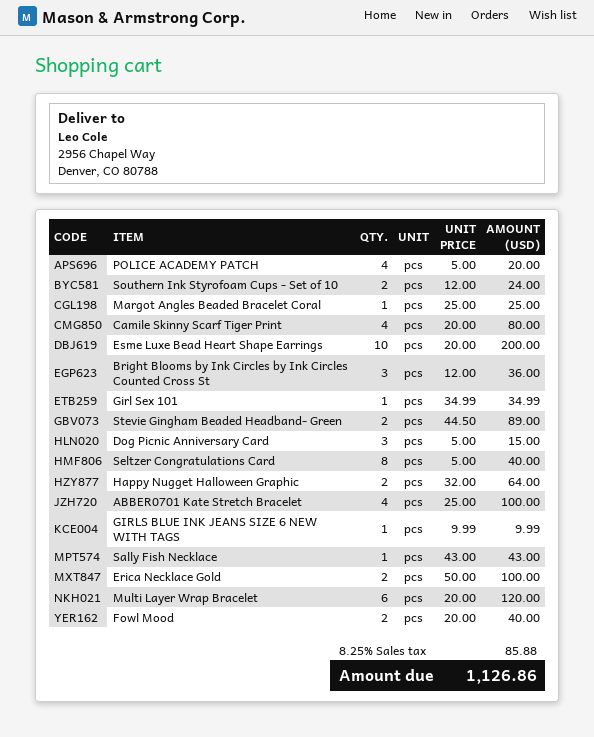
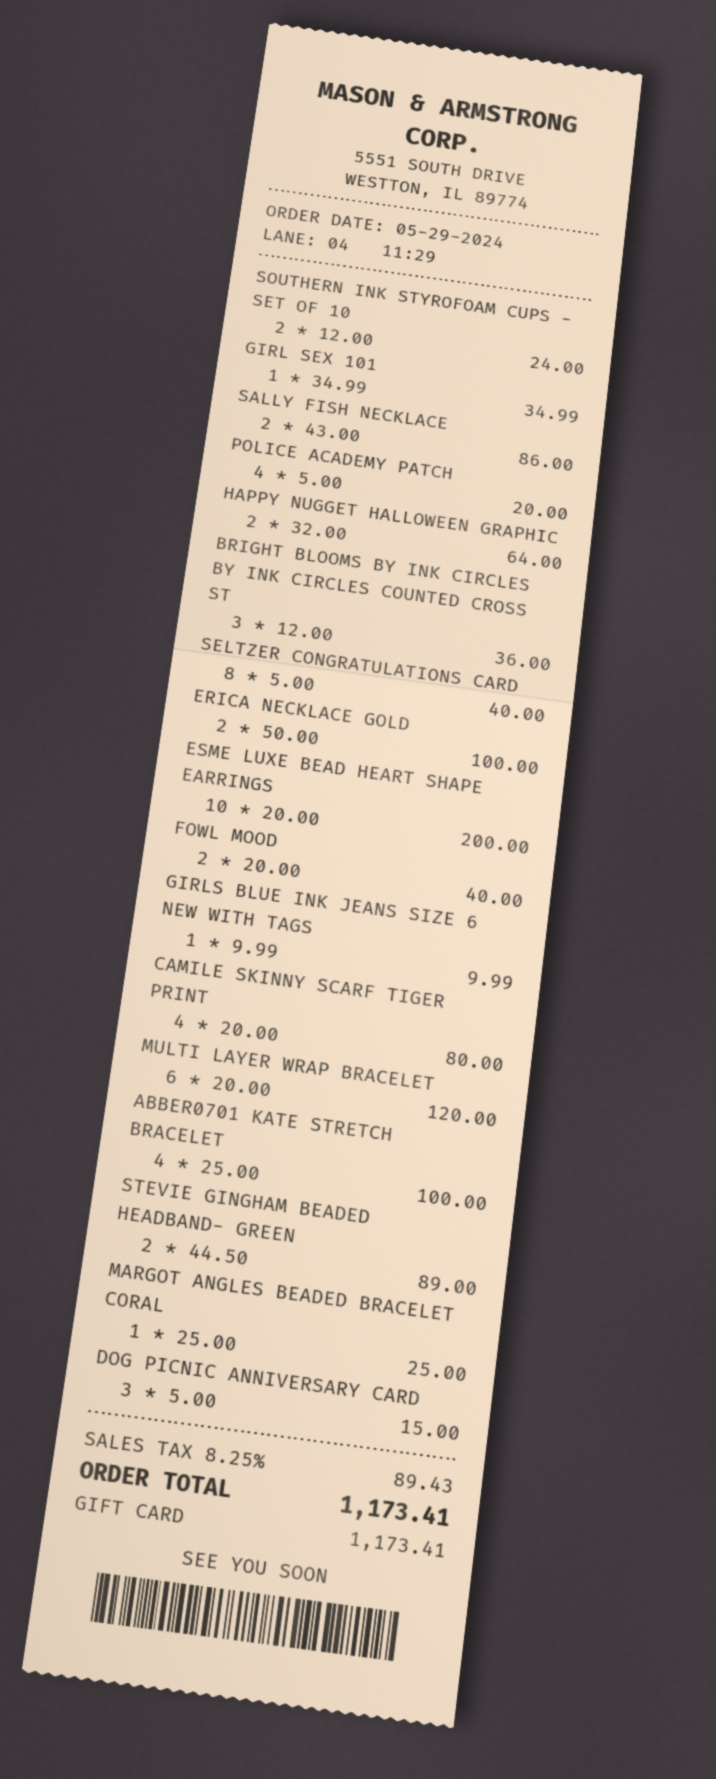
Sally Fish Necklace: 1 x 43.00 = 43.00 -> 2 x 43.00 = 86.00
tax: 8.25% = 85.88 -> 8.25% = 89.43
total: 1126.86 -> 1173.41

